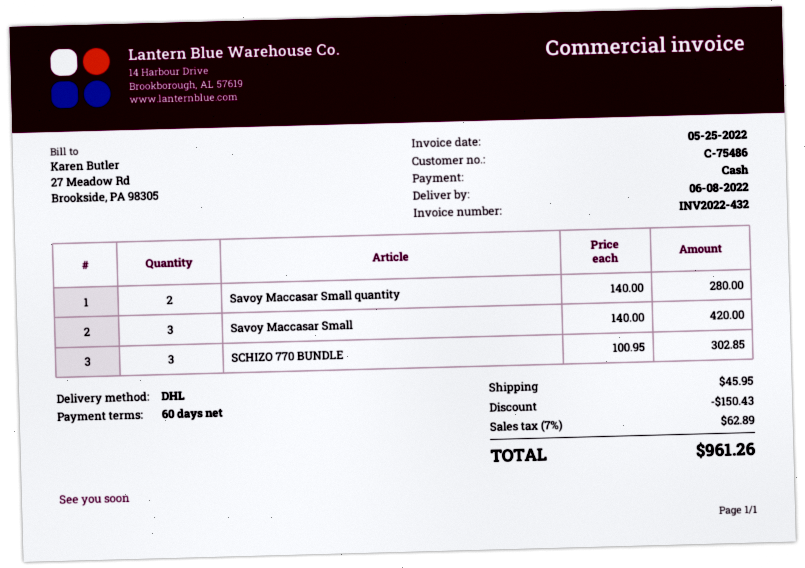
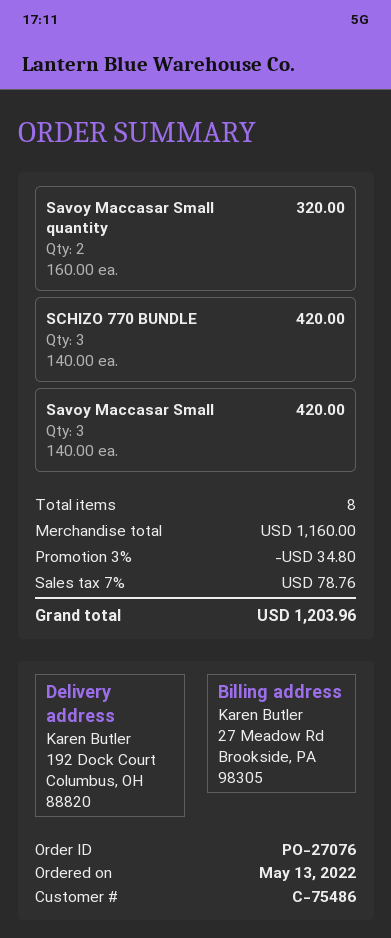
Savoy Maccasar Small quantity: 2 x 140.00 = 280.00 -> 2 x 160.00 = 320.00
SCHIZO 770 BUNDLE: 3 x 100.95 = 302.85 -> 3 x 140.00 = 420.00
discount: 150.43 -> 34.80
shipping: 45.95 -> none
tax: 7% = 62.89 -> 7% = 78.76
total: 961.26 -> 1203.96

